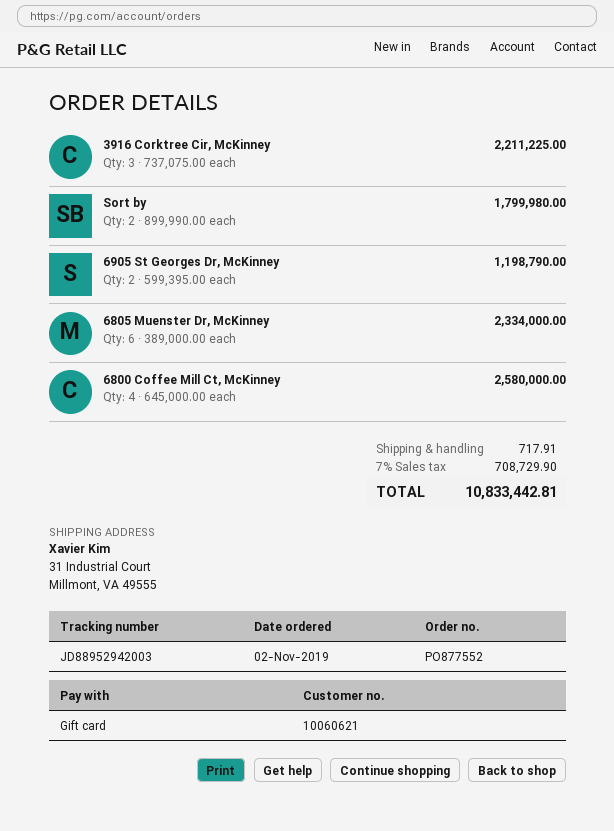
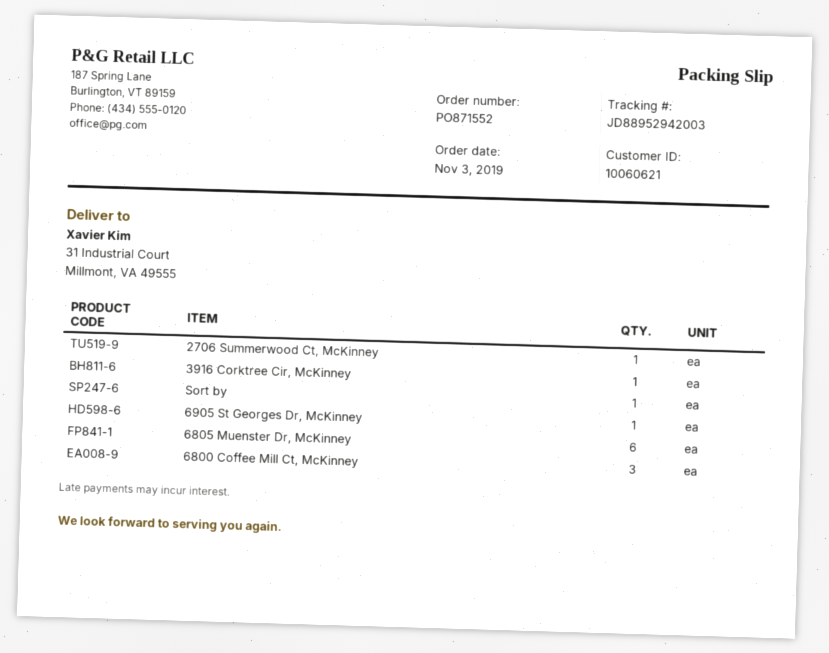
order number: PO877552 -> PO871552
order date: 2019-11-02 -> 2019-11-03
3916 Corktree Cir, McKinney: 3 -> 1
Sort by: 2 -> 1
6905 St Georges Dr, McKinney: 2 -> 1
6800 Coffee Mill Ct, McKinney: 4 -> 3
2706 Summerwood Ct, McKinney: none -> 1

